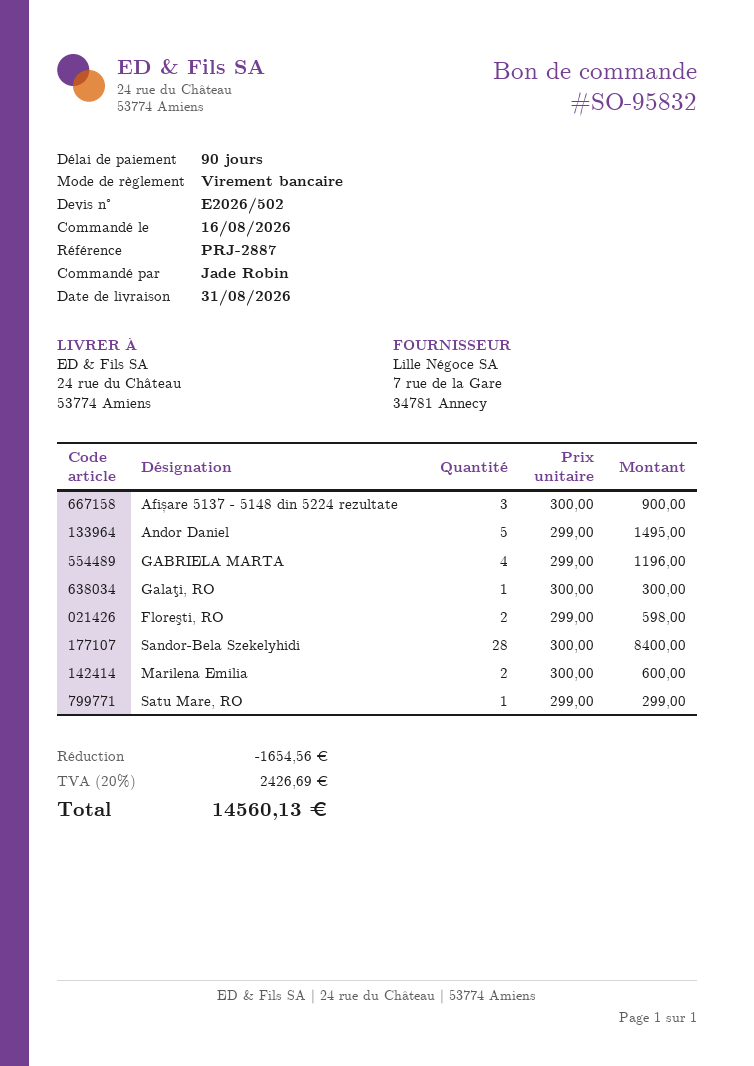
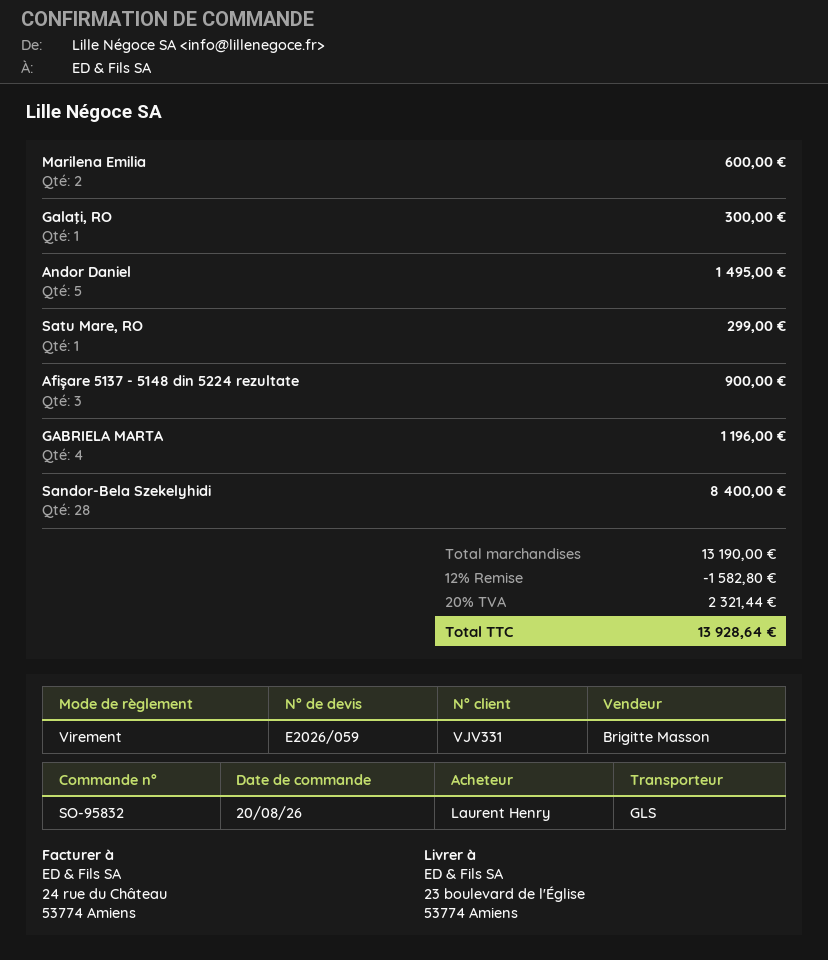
quote number: E2026/502 -> E2026/059
order date: 2026-08-16 -> 2026-08-20
ordered by: Jade Robin -> Laurent Henry
ship to: 24 rue du Château, 53774 Amiens -> 23 boulevard de l'Église, 53774 Amiens
Floreşti, RO: 2 for 598.00 -> none
discount: 1654.56 -> 1582.80
tax: 20% = 2426.69 -> 20% = 2321.44
total: 14560.13 -> 13928.64

